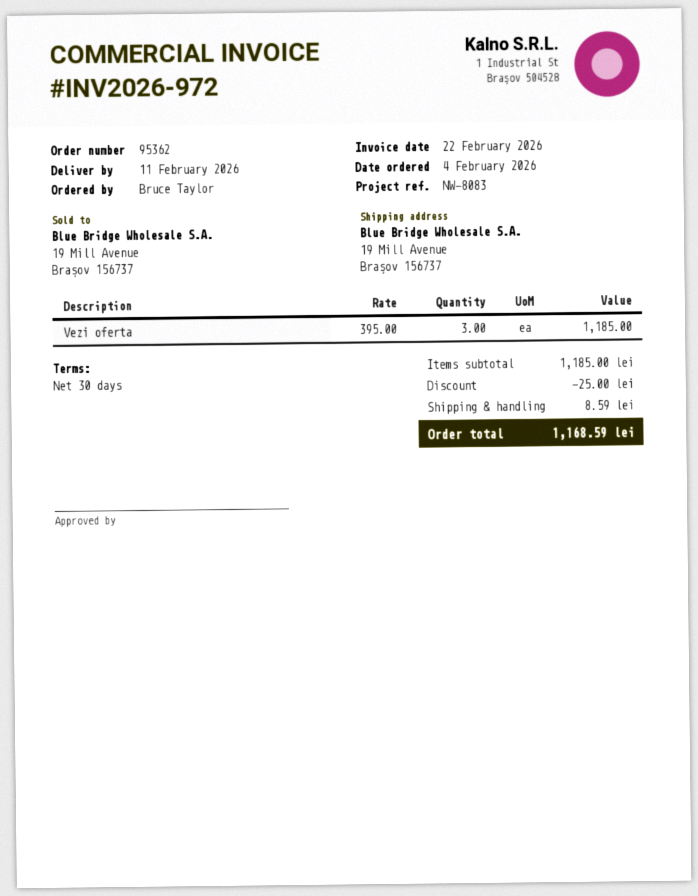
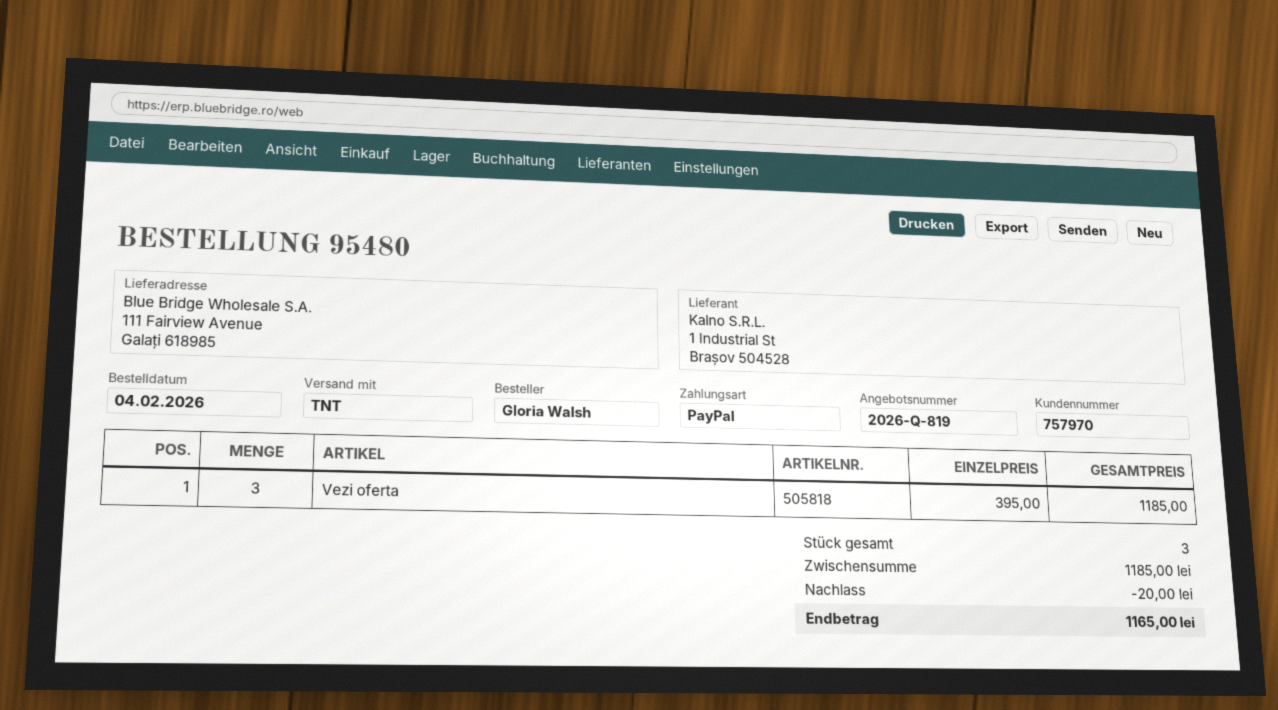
order number: 95362 -> 95480
ordered by: Bruce Taylor -> Gloria Walsh
ship to: 19 Mill Avenue, Brașov 156737 -> 111 Fairview Avenue, Galați 618985
discount: 25.00 -> 20.00
shipping: 8.59 -> none
total: 1168.59 -> 1165.00

